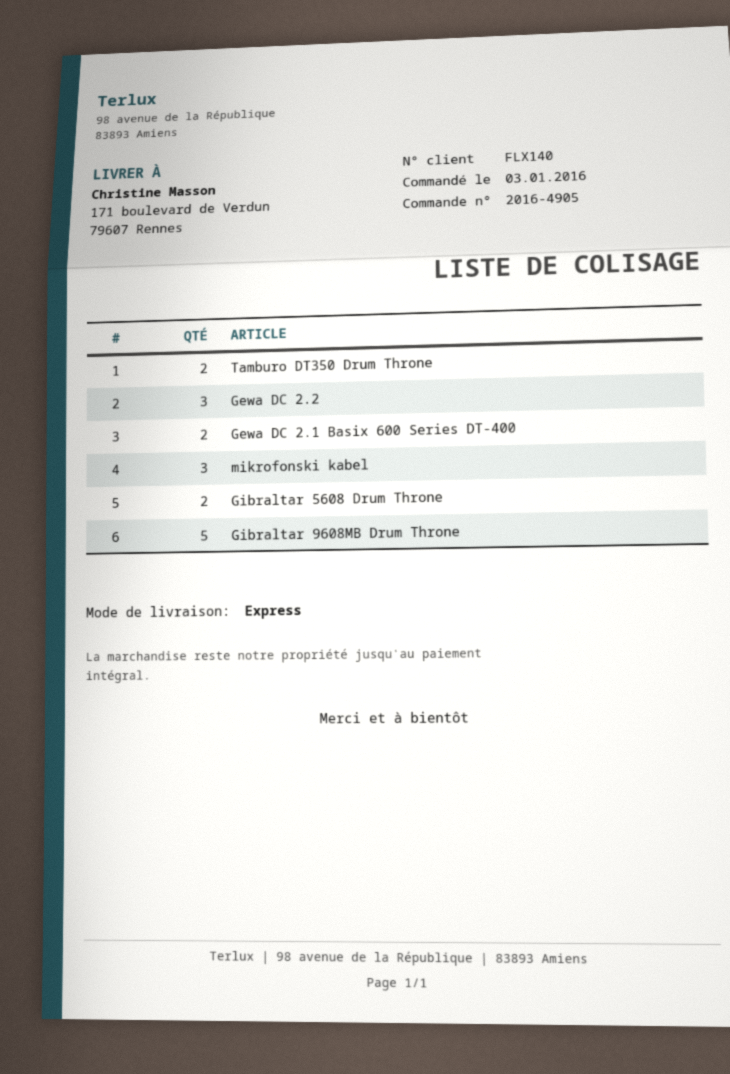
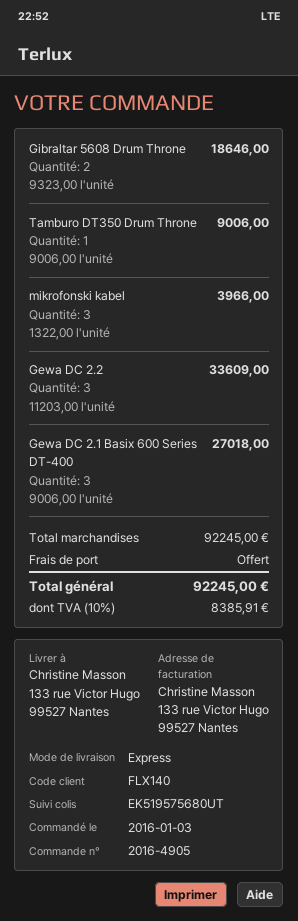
ship to: 171 boulevard de Verdun, 79607 Rennes -> 133 rue Victor Hugo, 99527 Nantes
Tamburo DT350 Drum Throne: 2 -> 1
Gewa DC 2.1 Basix 600 Series DT-400: 2 -> 3
Gibraltar 9608MB Drum Throne: 5 -> none

